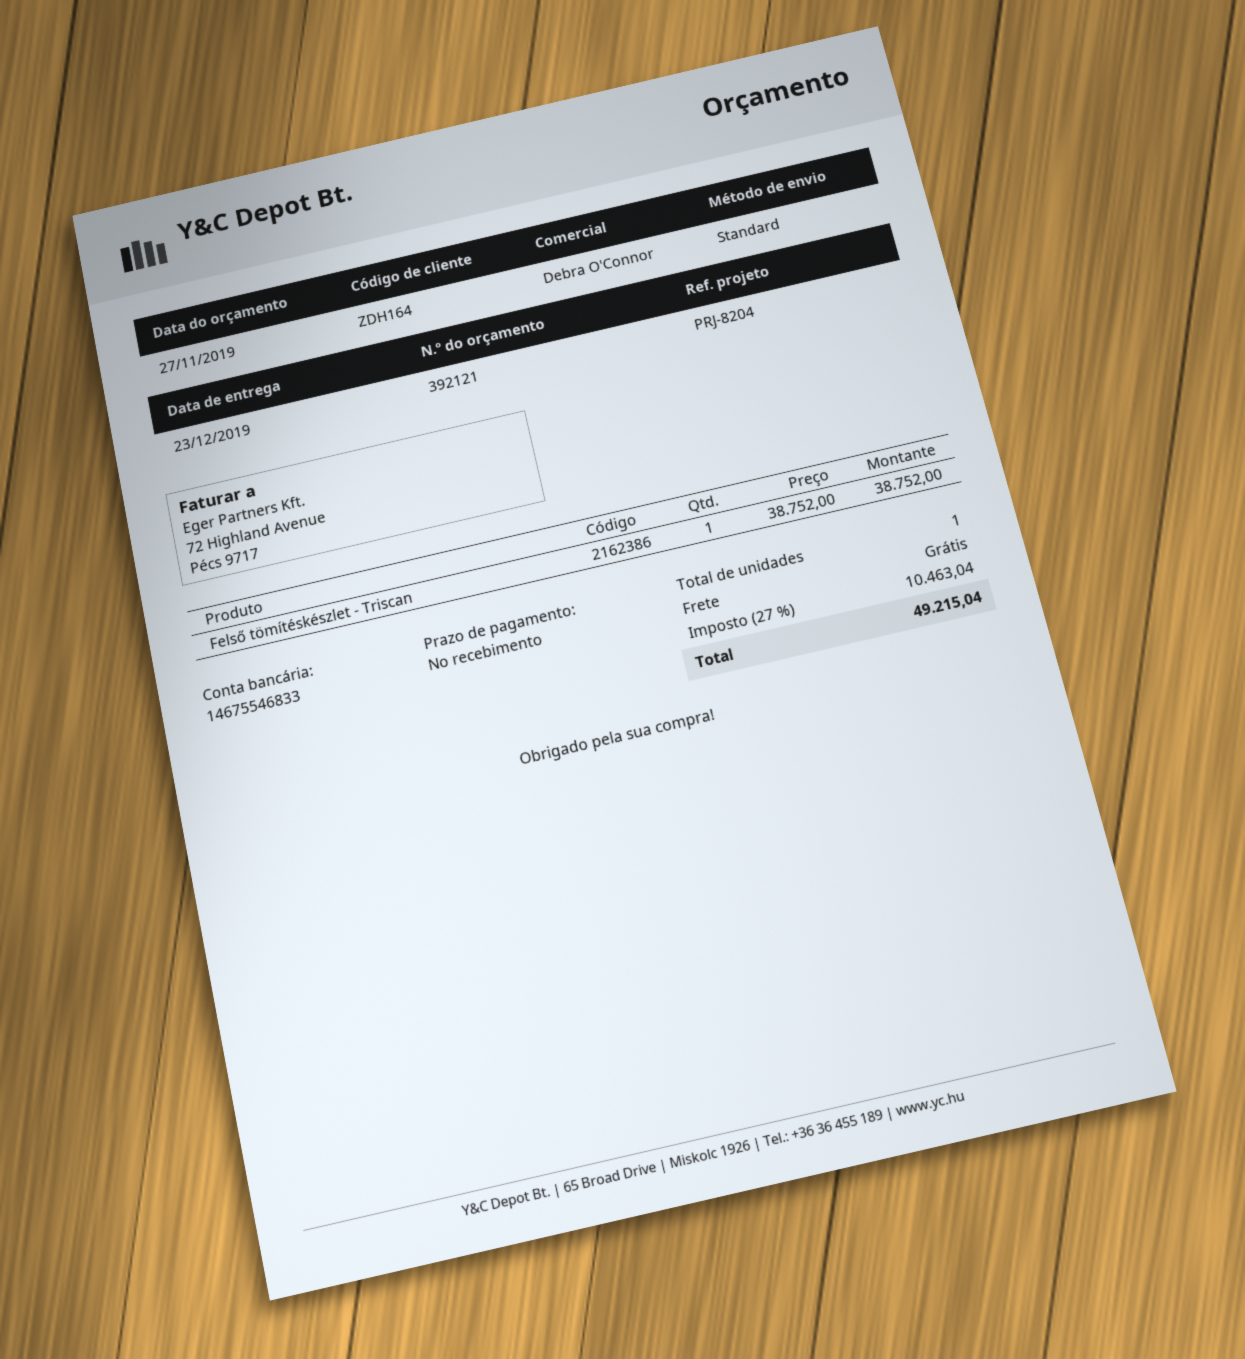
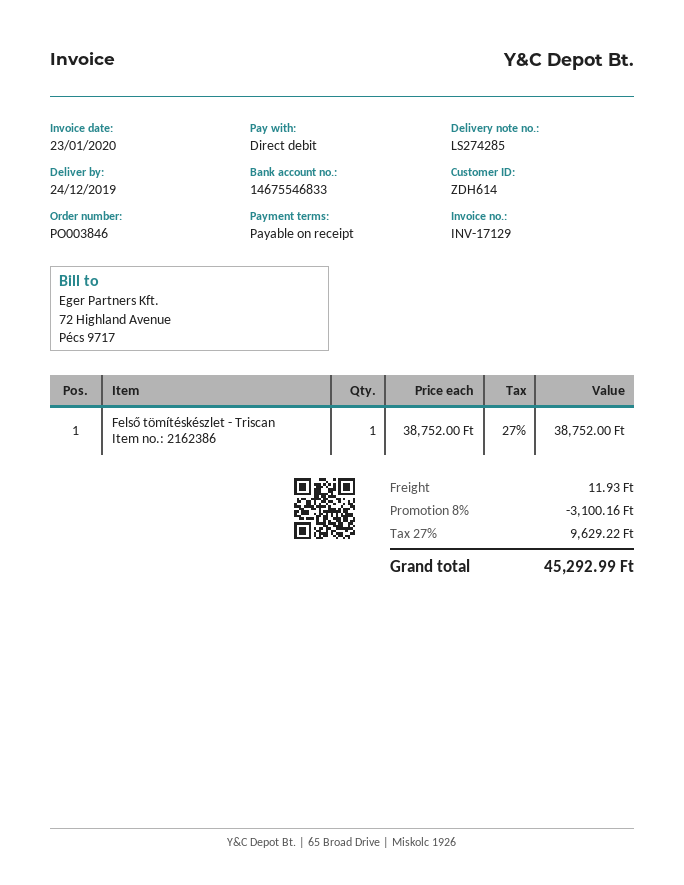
delivery date: 2019-12-23 -> 2019-12-24
customer number: ZDH164 -> ZDH614
discount: none -> 8% = 3100.16
shipping: 0.00 -> 11.93
tax: 27% = 10463.04 -> 27% = 9629.22
total: 49215.04 -> 45292.99

